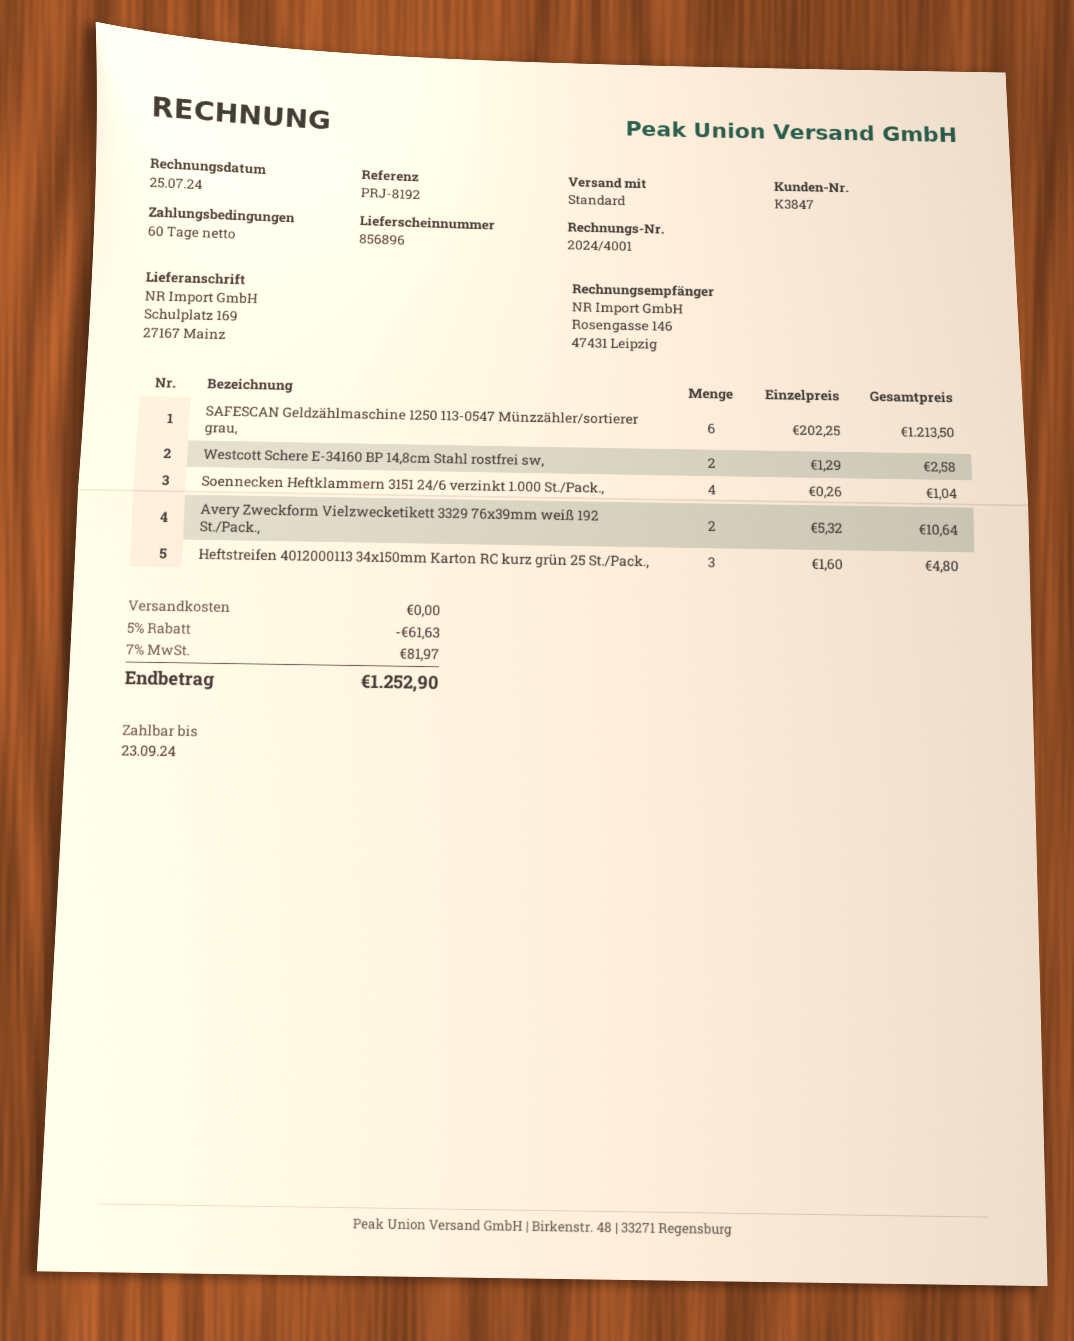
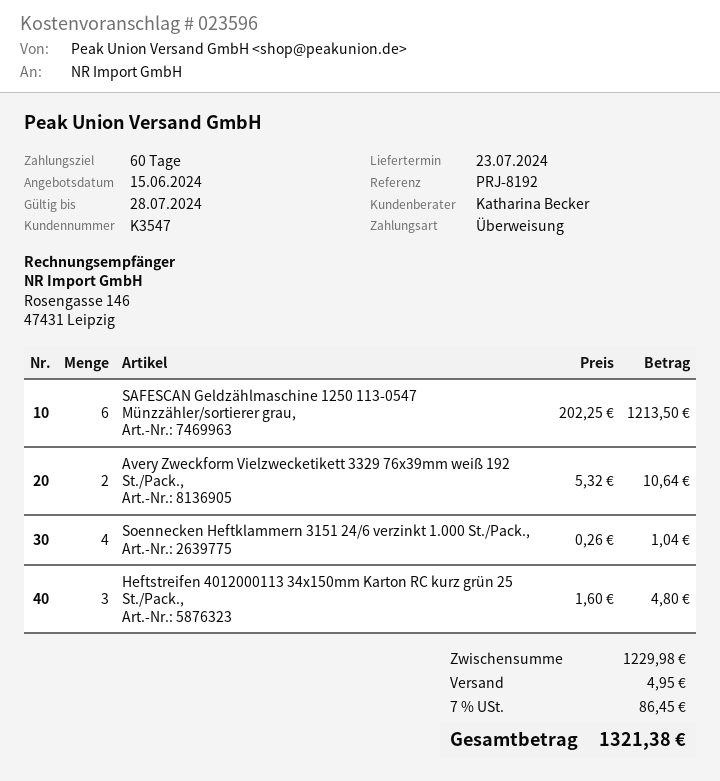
customer number: K3847 -> K3547
Westcott Schere E-34160 BP 14,8cm Stahl rostfrei sw,: 2 x 1.29 = 2.58 -> none
discount: 5% = 61.63 -> none
shipping: 0.00 -> 4.95
tax: 7% = 81.97 -> 7% = 86.45
total: 1252.90 -> 1321.38

